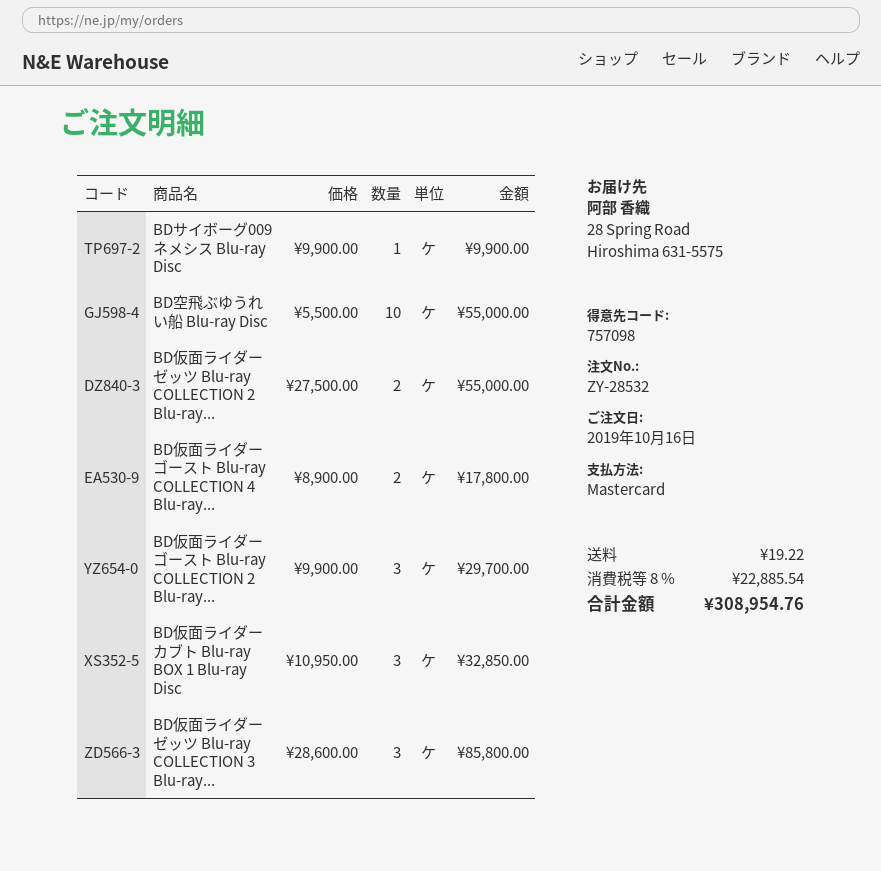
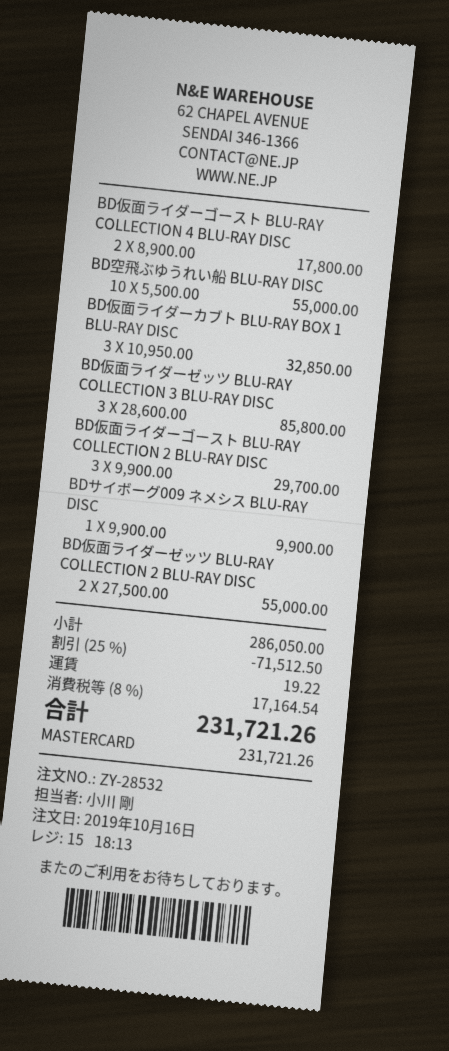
discount: none -> 25% = 71512.50
tax: 8% = 22885.54 -> 8% = 17164.54
total: 308954.76 -> 231721.26

